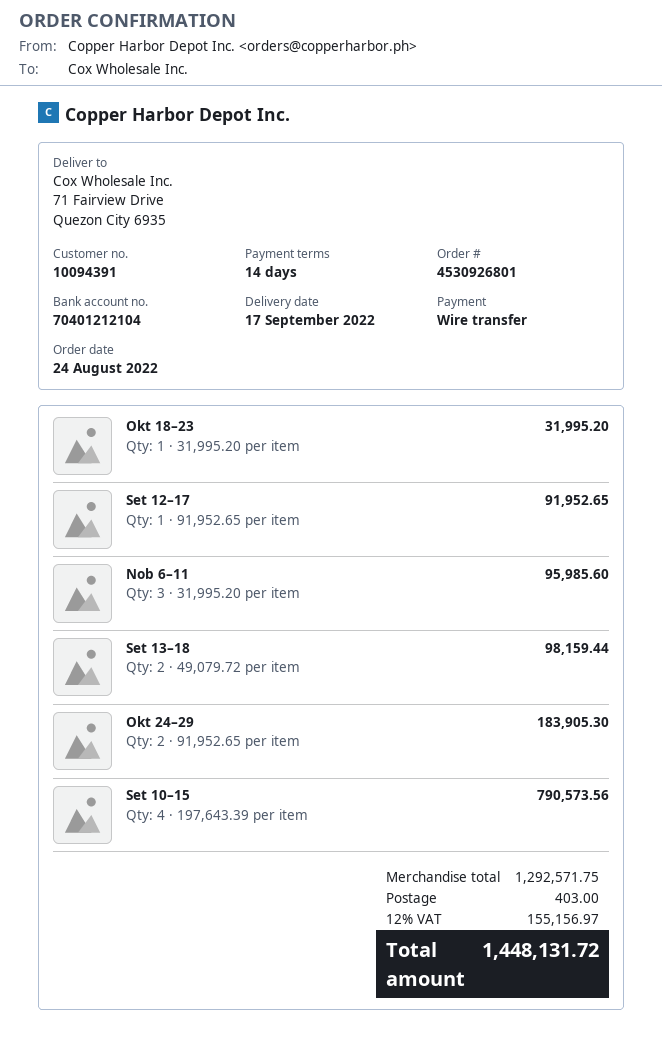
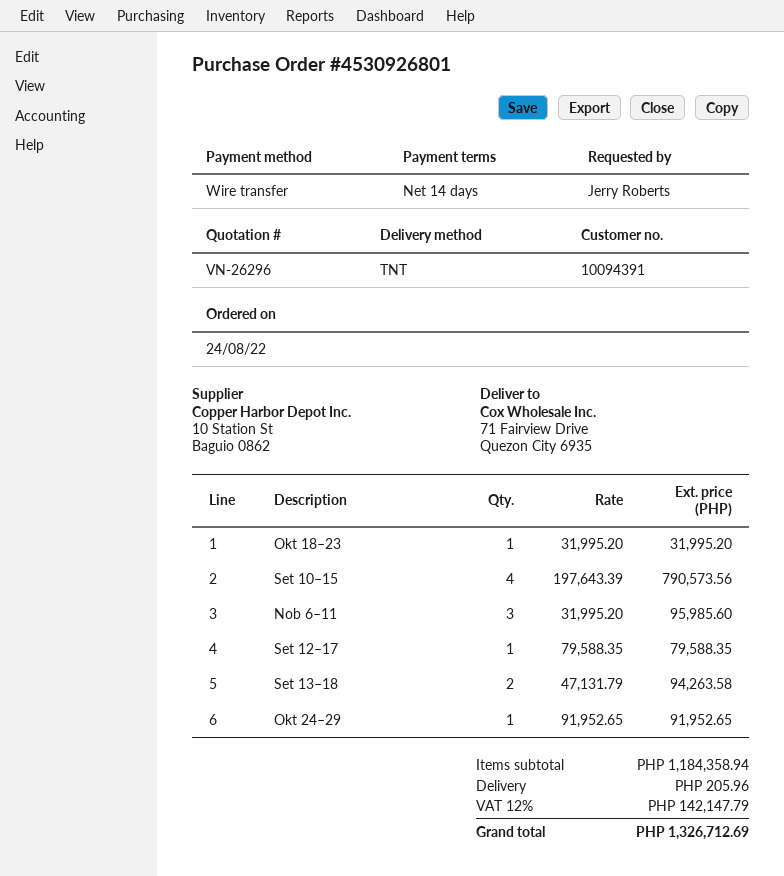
Set 12–17: 1 x 91952.65 = 91952.65 -> 1 x 79588.35 = 79588.35
Set 13–18: 2 x 49079.72 = 98159.44 -> 2 x 47131.79 = 94263.58
Okt 24–29: 2 x 91952.65 = 183905.30 -> 1 x 91952.65 = 91952.65
subtotal: 1292571.75 -> 1184358.94
shipping: 403.00 -> 205.96
tax: 12% = 155156.97 -> 12% = 142147.79
total: 1448131.72 -> 1326712.69

